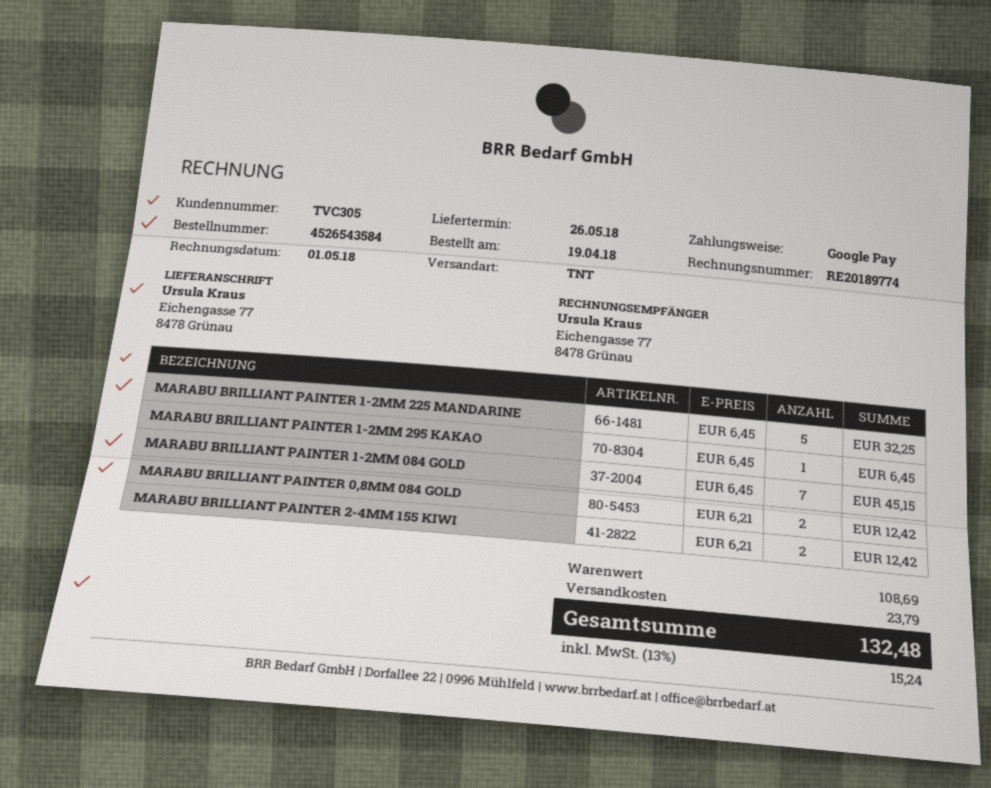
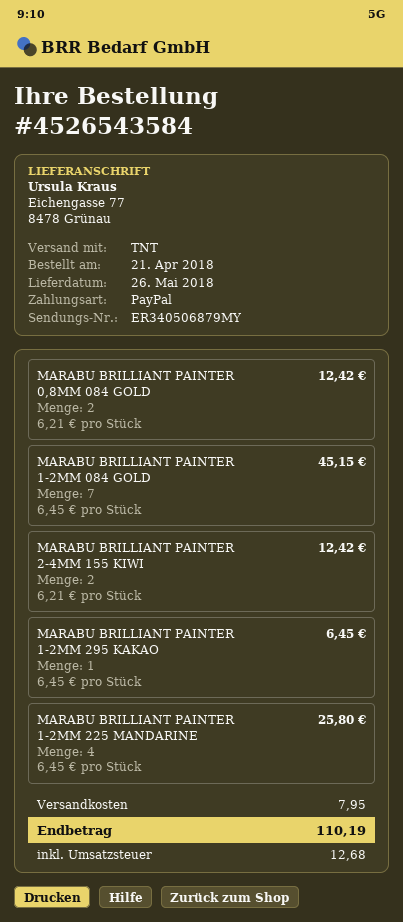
order date: 2018-04-19 -> 2018-04-21
payment method: Google Pay -> PayPal
MARABU BRILLIANT PAINTER 1-2MM 225 MANDARINE: 5 x 6.45 = 32.25 -> 4 x 6.45 = 25.80
shipping: 23.79 -> 7.95
tax: 15.24 -> 12.68
total: 132.48 -> 110.19

